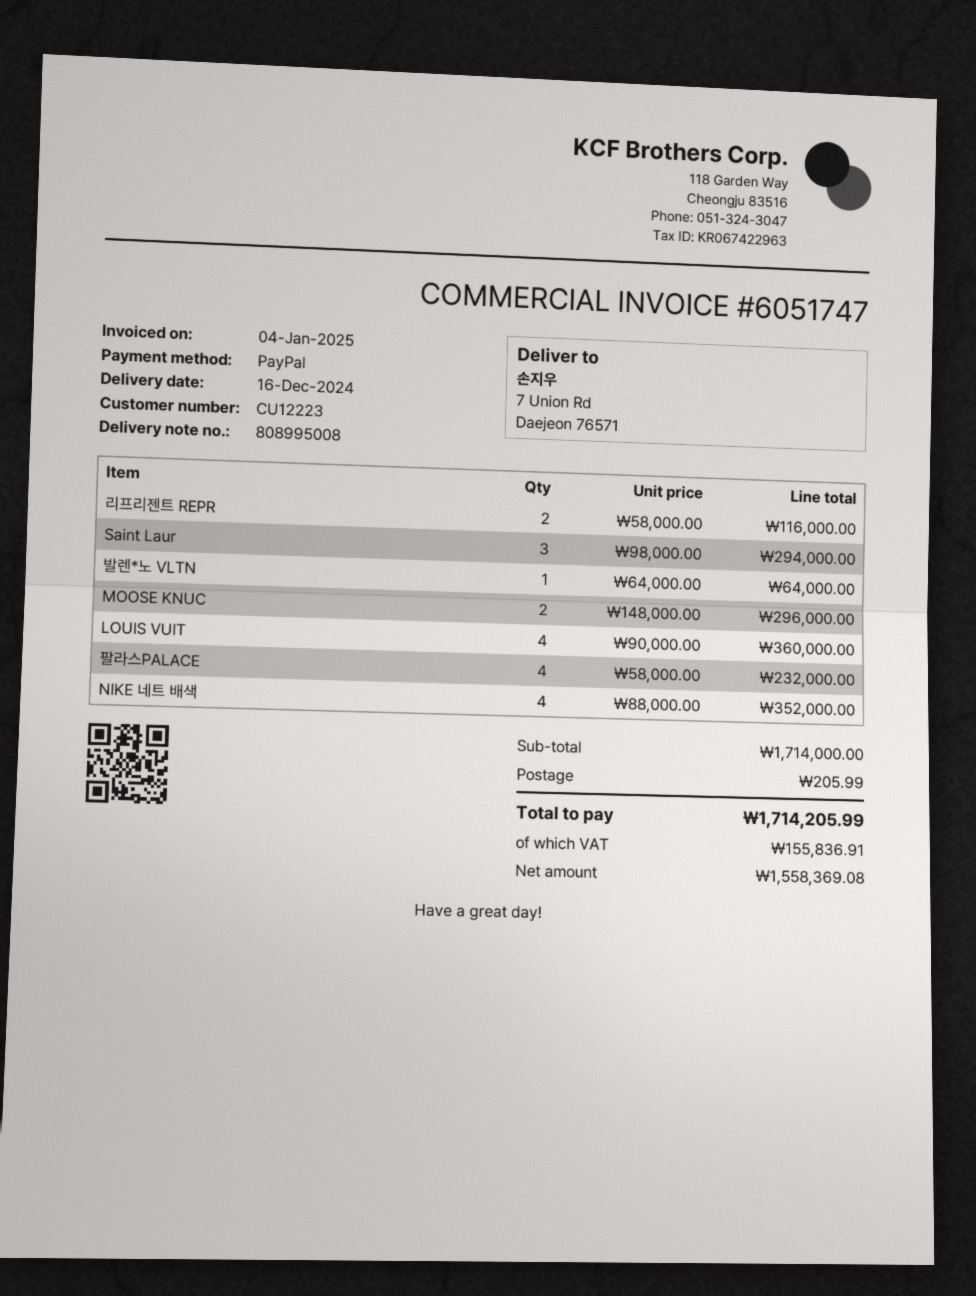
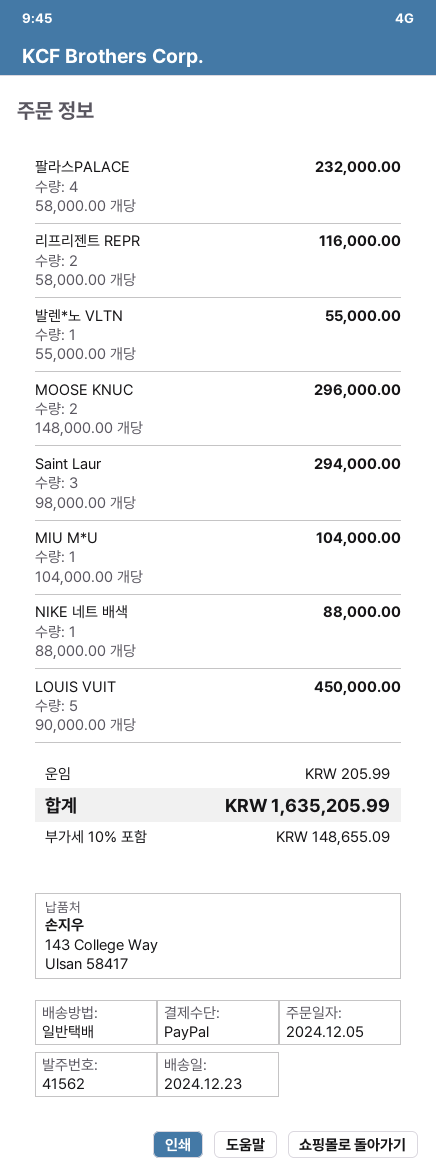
delivery date: 2024-12-16 -> 2024-12-23
ship to: 7 Union Rd, Daejeon 76571 -> 143 College Way, Ulsan 58417
발렌*노 VLTN: 1 x 64000.00 = 64000.00 -> 1 x 55000.00 = 55000.00
LOUIS VUIT: 4 x 90000.00 = 360000.00 -> 5 x 90000.00 = 450000.00
NIKE 네트 배색: 4 x 88000.00 = 352000.00 -> 1 x 88000.00 = 88000.00
MIU M*U: none -> 1 x 104000.00 = 104000.00
tax: 155836.91 -> 148655.09
total: 1714205.99 -> 1635205.99

